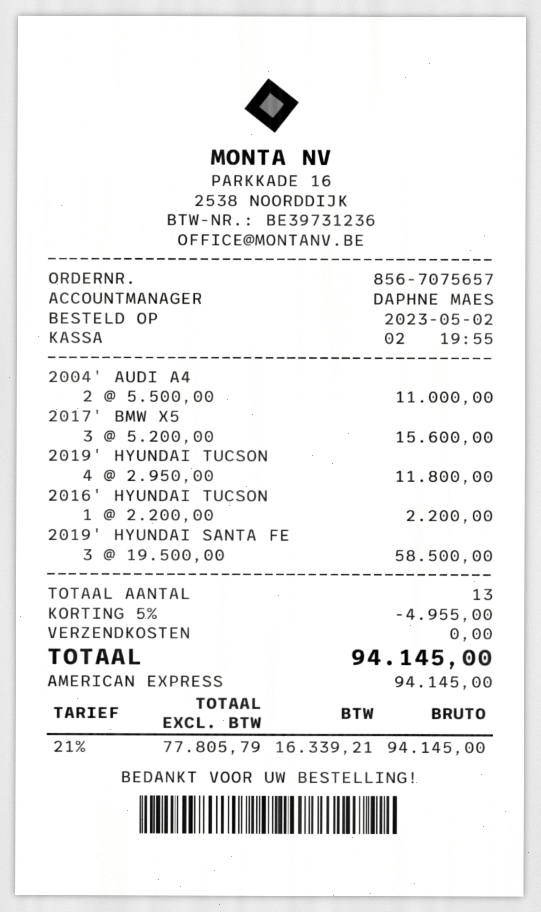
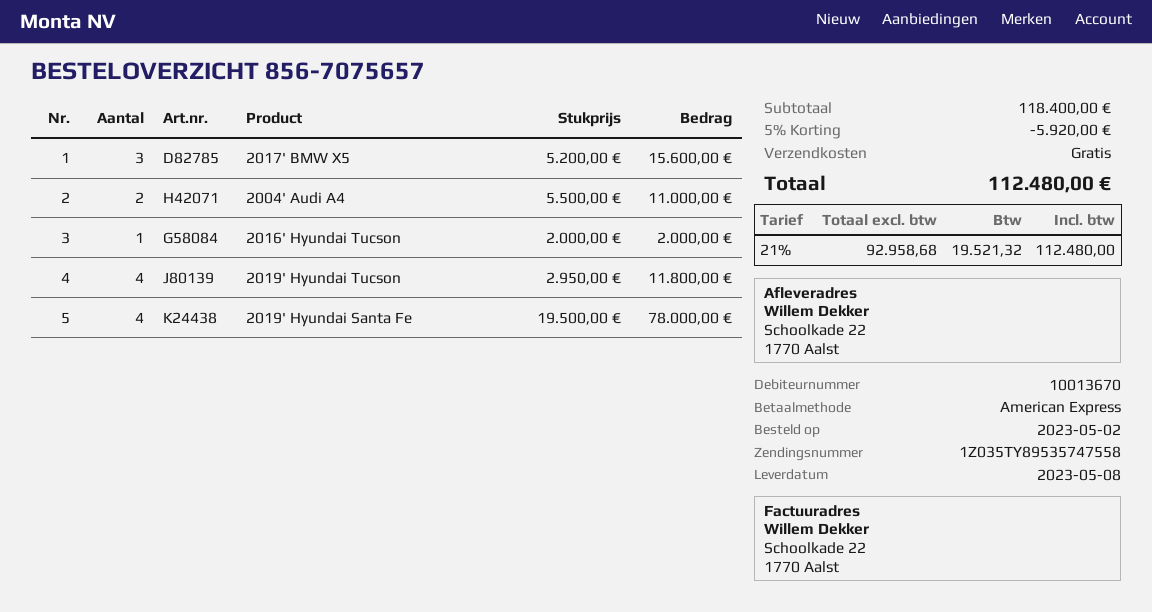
2016' HYUNDAI TUCSON: 1 x 2200.00 = 2200.00 -> 1 x 2000.00 = 2000.00
2019' HYUNDAI SANTA FE: 3 x 19500.00 = 58500.00 -> 4 x 19500.00 = 78000.00
discount: 5% = 4955.00 -> 5% = 5920.00
net: 77805.79 -> 92958.68
tax: 21% = 16339.21 -> 21% = 19521.32
total: 94145.00 -> 112480.00

